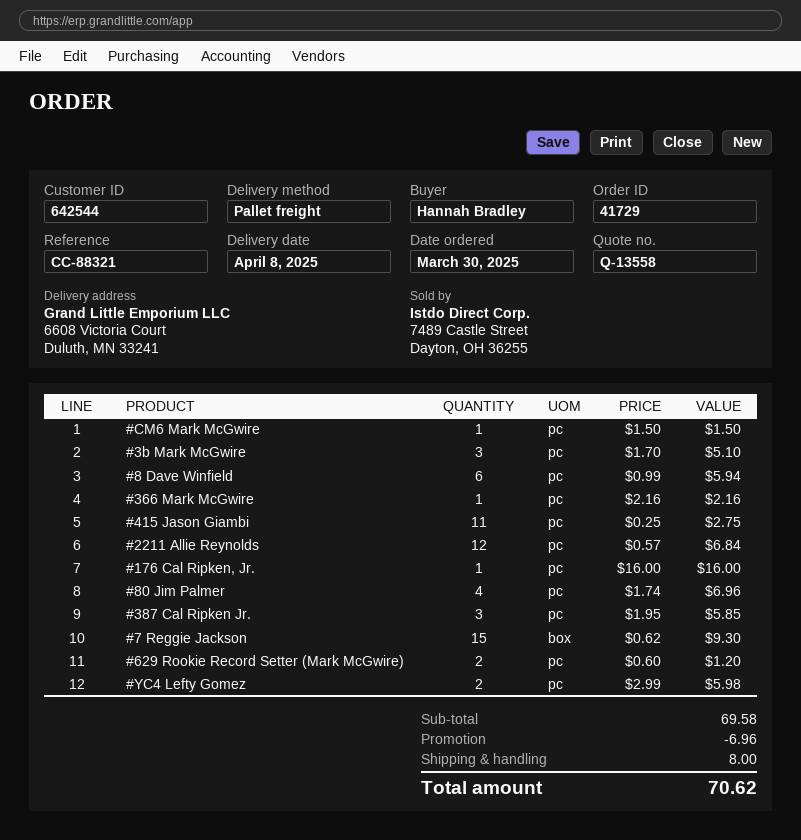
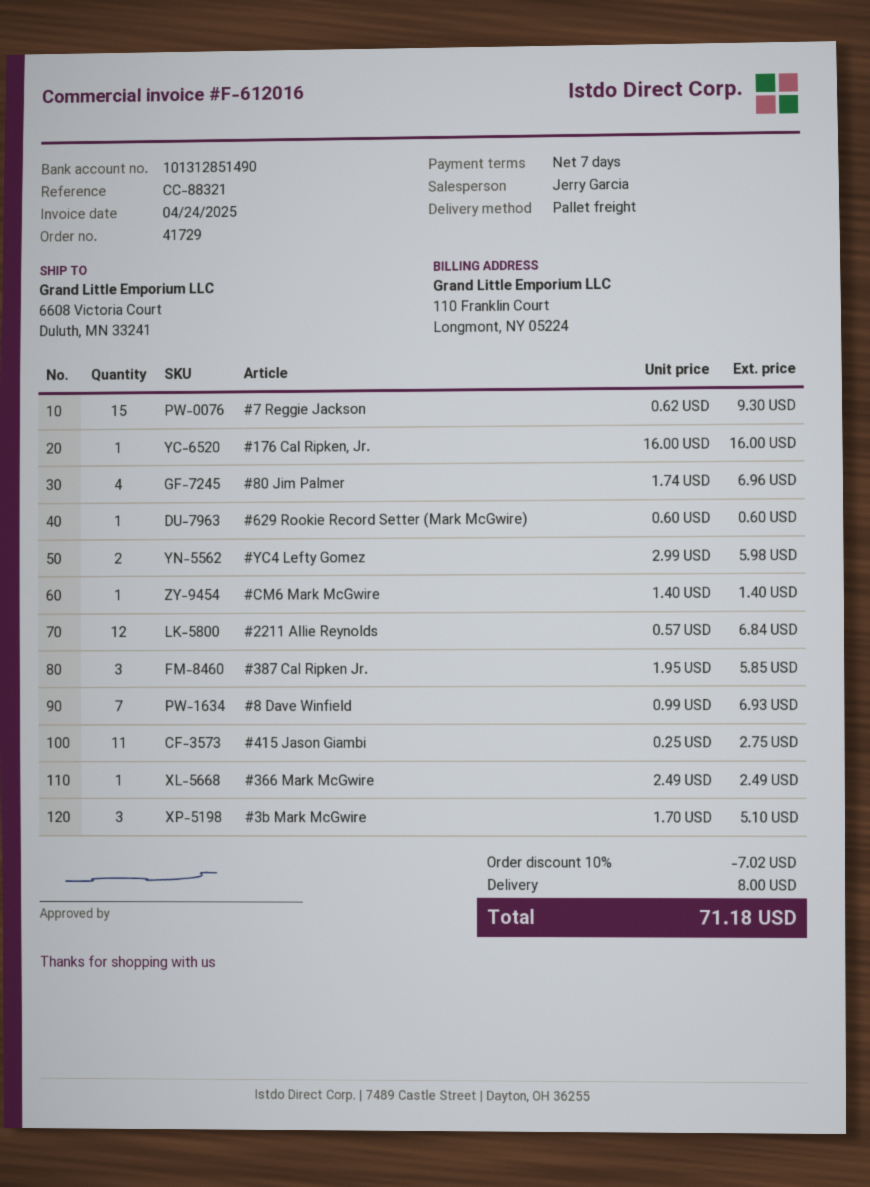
#CM6 Mark McGwire: 1 x 1.50 = 1.50 -> 1 x 1.40 = 1.40
#8 Dave Winfield: 6 x 0.99 = 5.94 -> 7 x 0.99 = 6.93
#366 Mark McGwire: 1 x 2.16 = 2.16 -> 1 x 2.49 = 2.49
#629 Rookie Record Setter (Mark McGwire): 2 x 0.60 = 1.20 -> 1 x 0.60 = 0.60
discount: 6.96 -> 7.02
total: 70.62 -> 71.18

